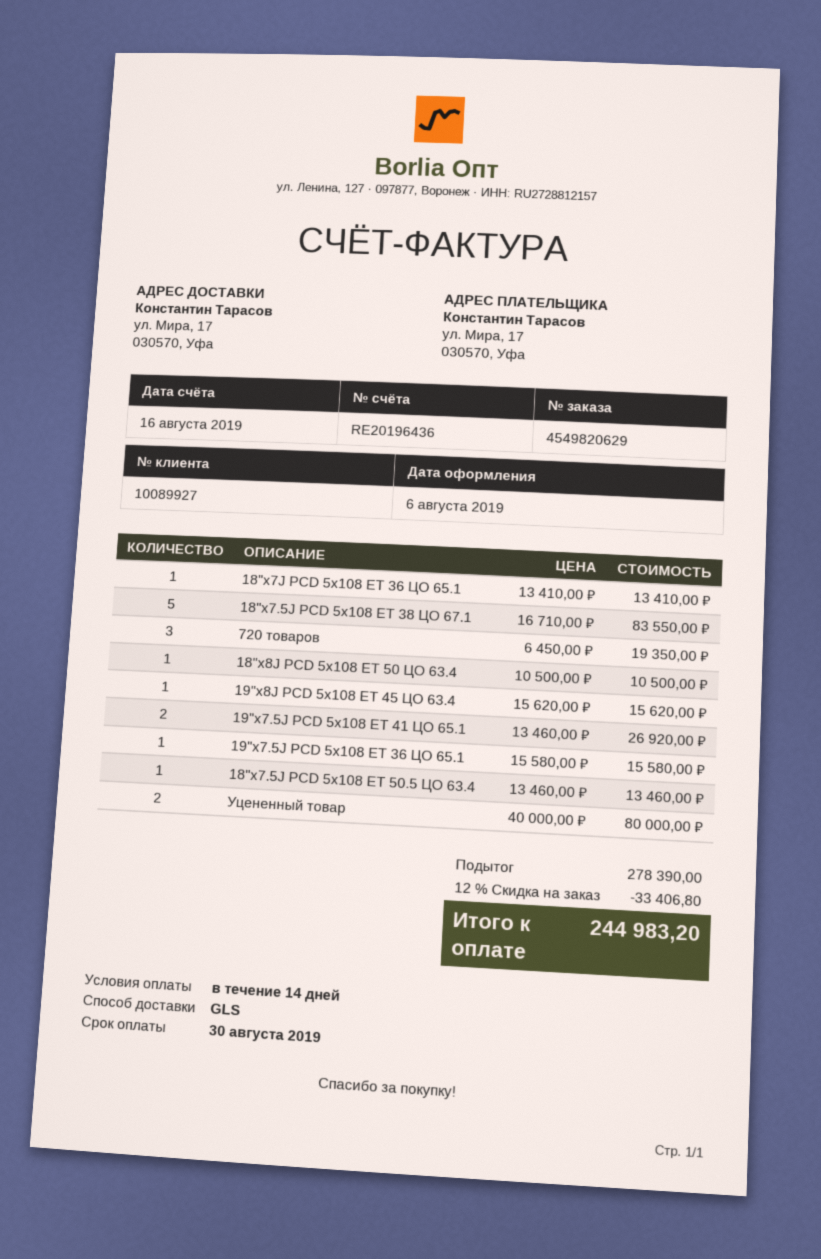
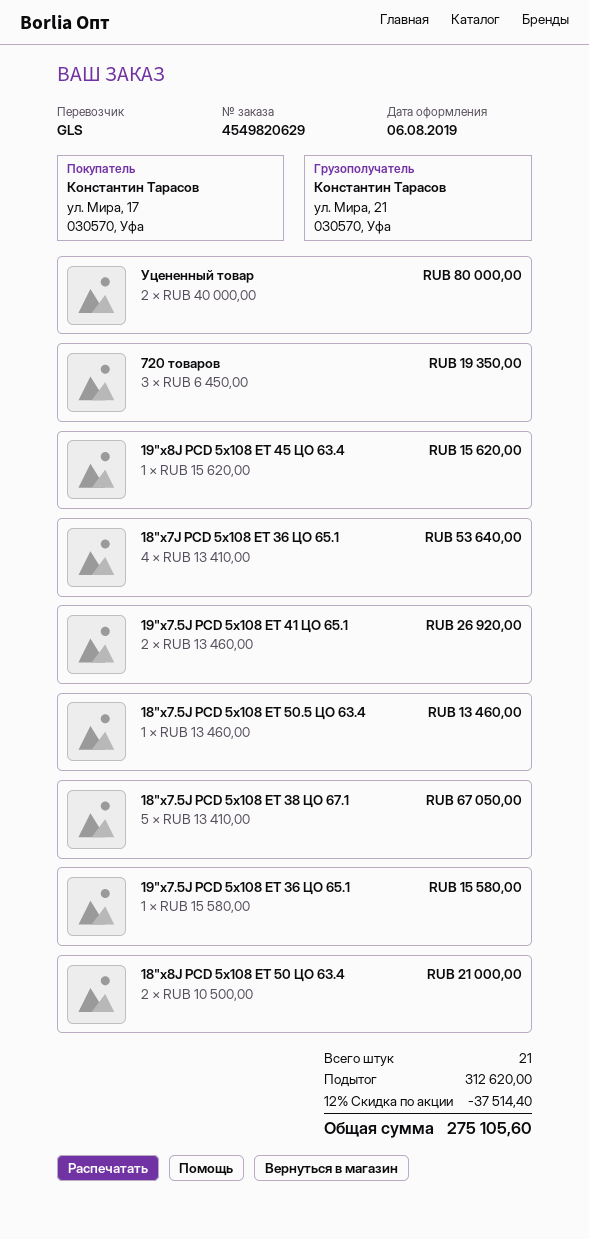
ship to: ул. Мира, 17, 030570, Уфа -> ул. Мира, 21, 030570, Уфа
18"x7J PCD 5x108 ЕТ 36 ЦО 65.1: 1 x 13410.00 = 13410.00 -> 4 x 13410.00 = 53640.00
18"x7.5J PCD 5x108 ЕТ 38 ЦО 67.1: 5 x 16710.00 = 83550.00 -> 5 x 13410.00 = 67050.00
18"x8J PCD 5x108 ЕТ 50 ЦО 63.4: 1 x 10500.00 = 10500.00 -> 2 x 10500.00 = 21000.00
subtotal: 278390.00 -> 312620.00
discount: 12% = 33406.80 -> 12% = 37514.40
total: 244983.20 -> 275105.60

